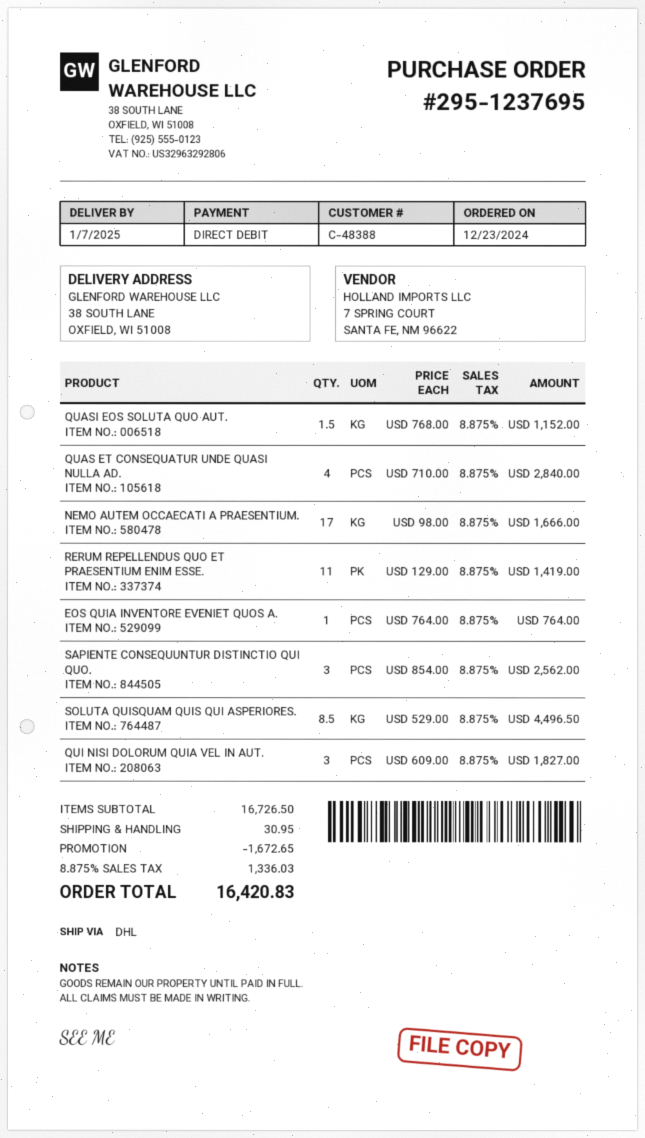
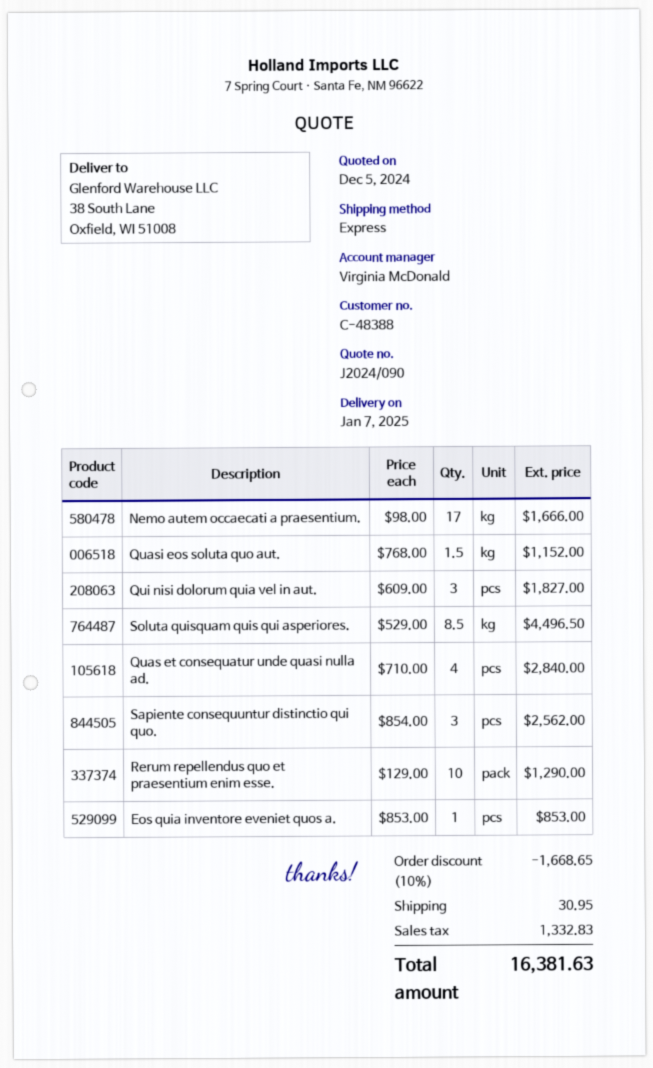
shipping method: DHL -> express
RERUM REPELLENDUS QUO ET PRAESENTIUM ENIM ESSE.: 11 x 129.00 = 1419.00 -> 10 x 129.00 = 1290.00
EOS QUIA INVENTORE EVENIET QUOS A.: 1 x 764.00 = 764.00 -> 1 x 853.00 = 853.00
discount: 1672.65 -> 1668.65
tax: 1336.03 -> 1332.83
total: 16420.83 -> 16381.63

